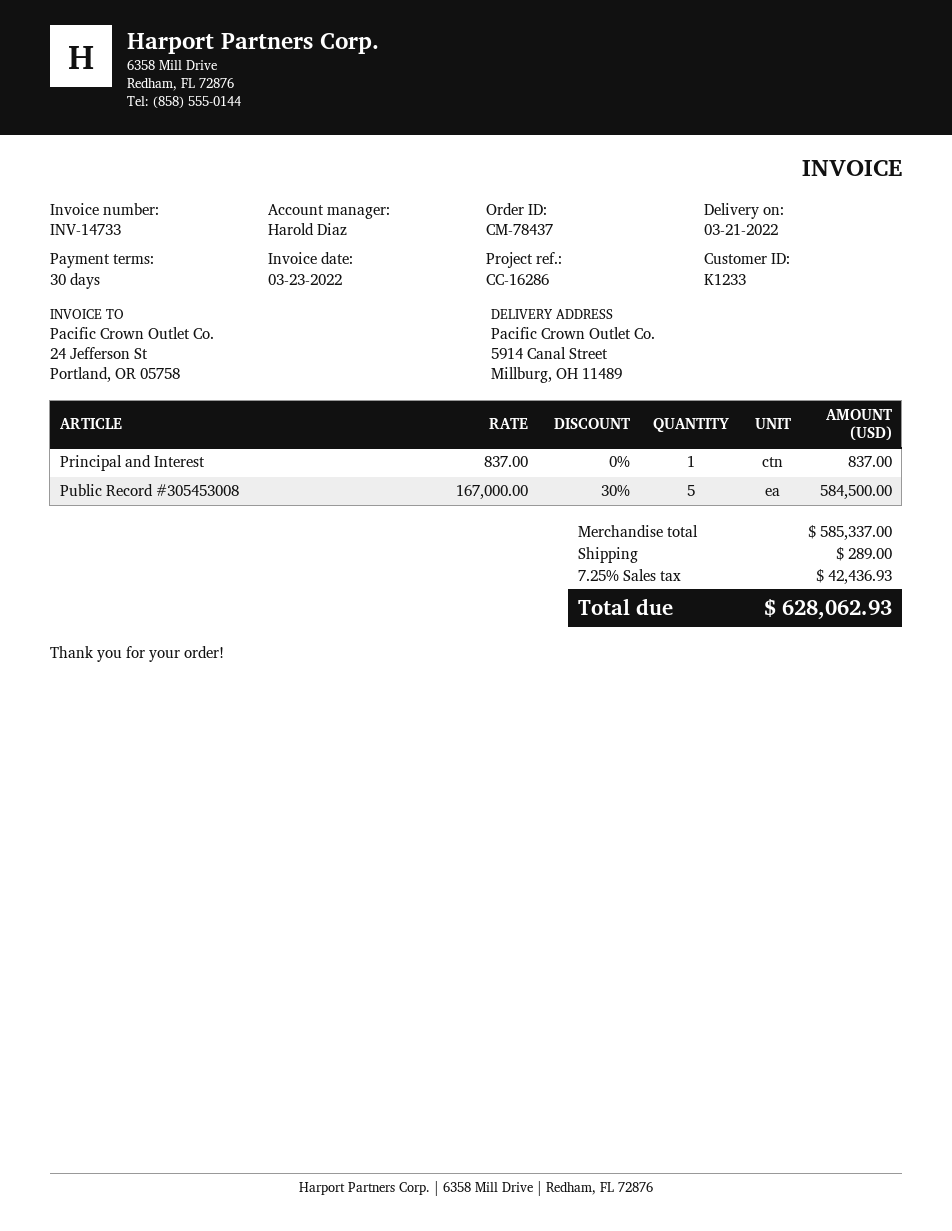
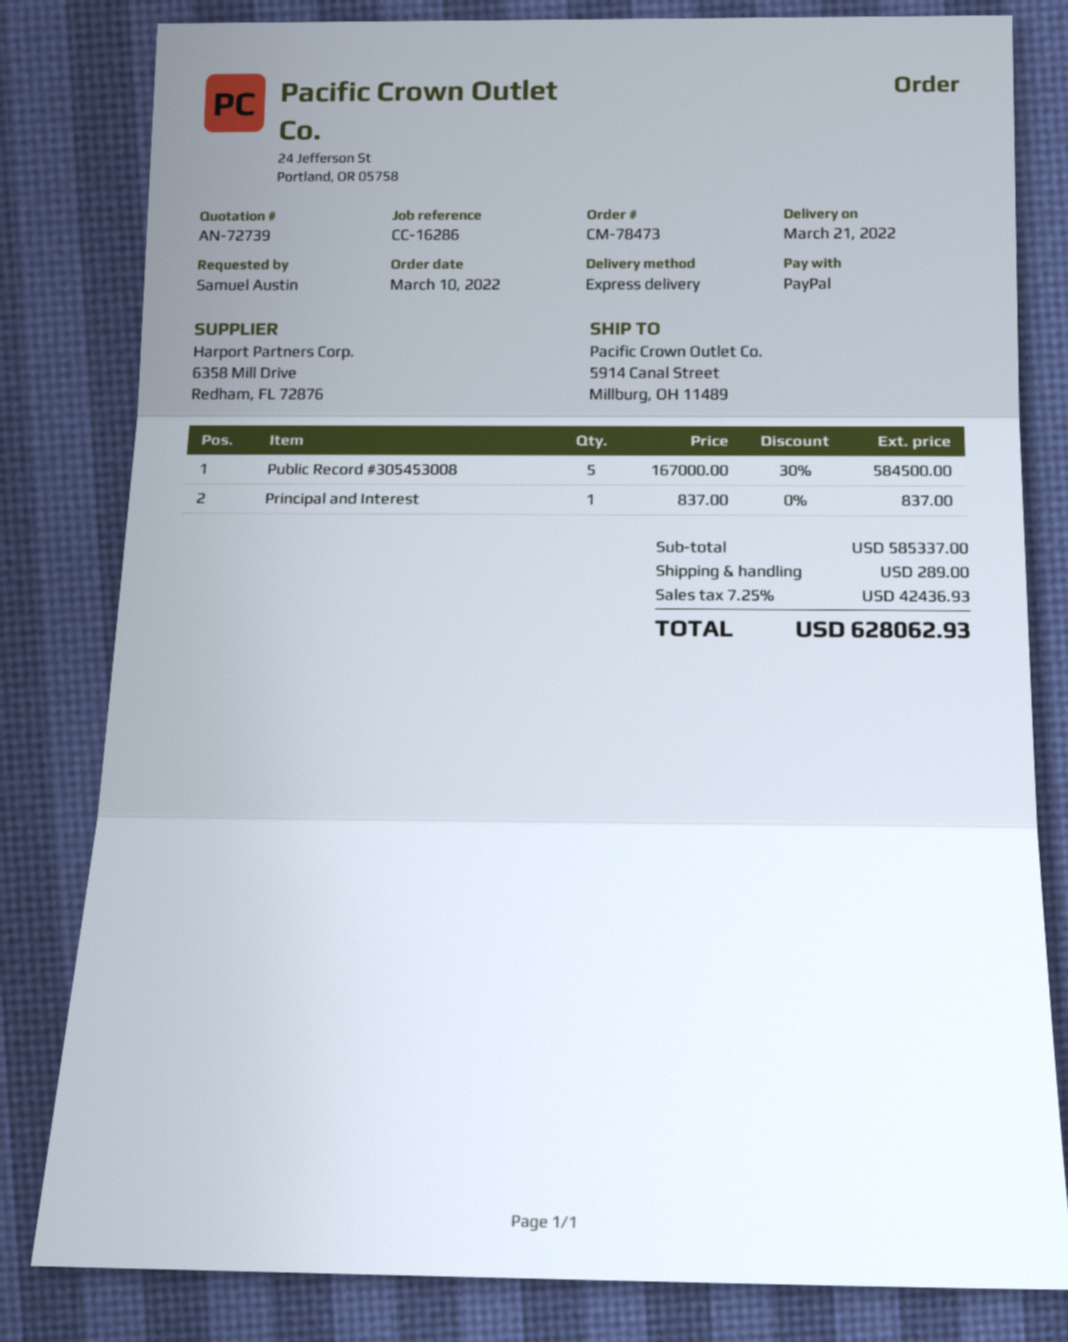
order number: CM-78437 -> CM-78473

